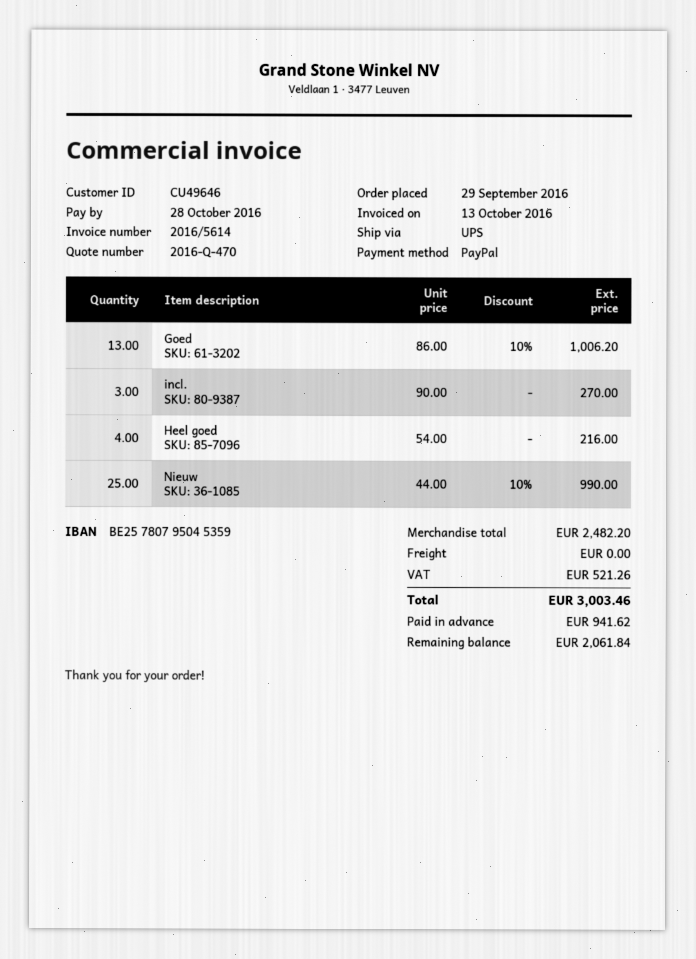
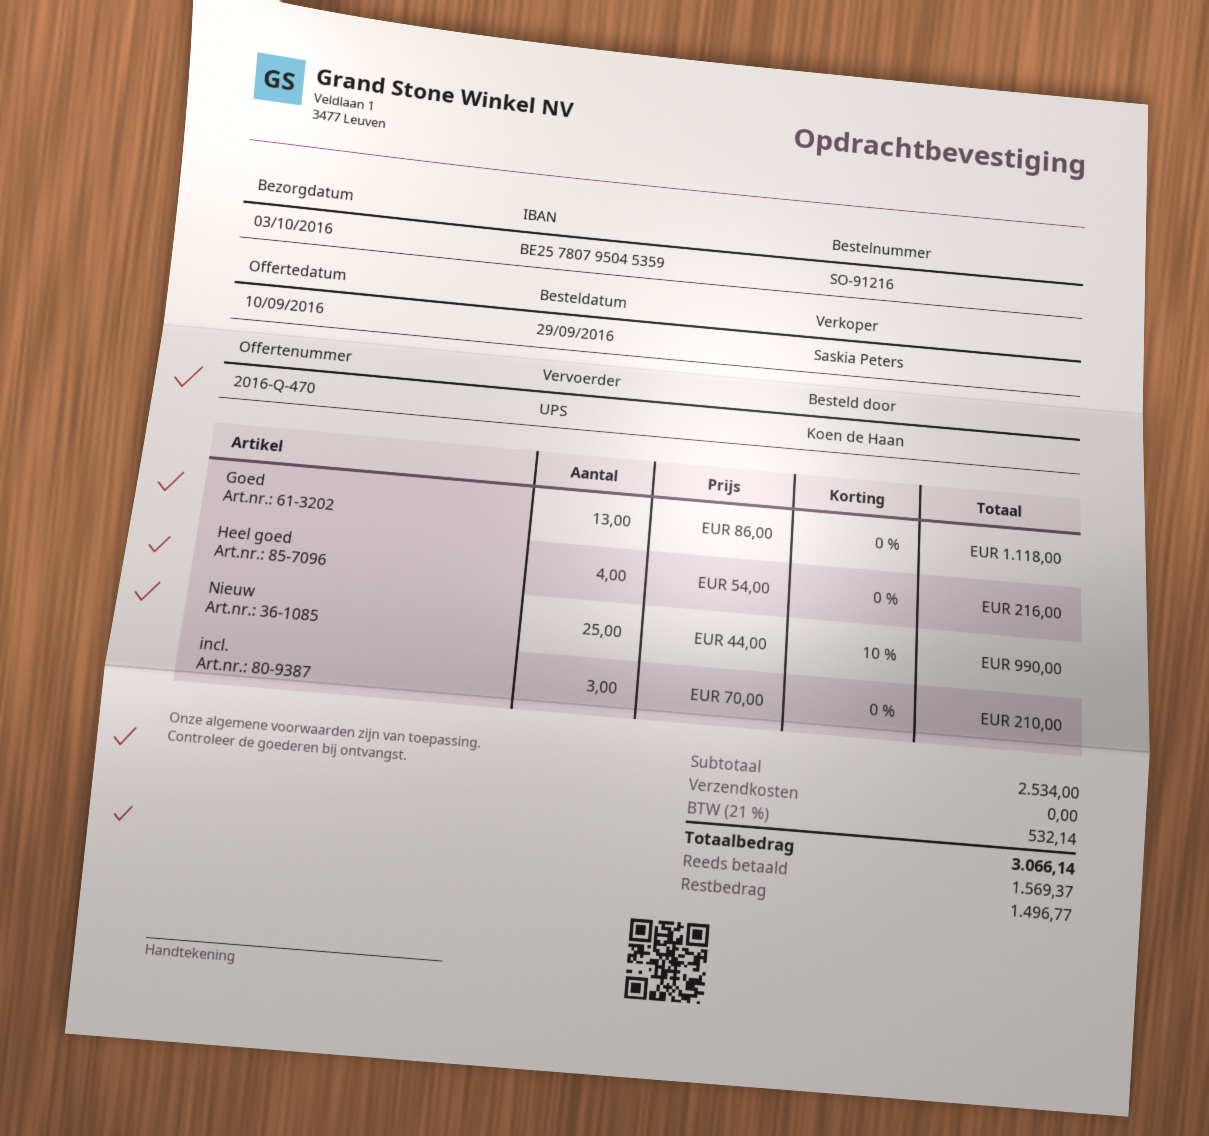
Goed: 13 x 86.00 - 10% = 1006.20 -> 13 x 86.00 = 1118.00
incl.: 3 x 90.00 = 270.00 -> 3 x 70.00 = 210.00
subtotal: 2482.20 -> 2534.00
tax: 521.26 -> 532.14
total: 3003.46 -> 3066.14
deposit: 941.62 -> 1569.37
balance: 2061.84 -> 1496.77

